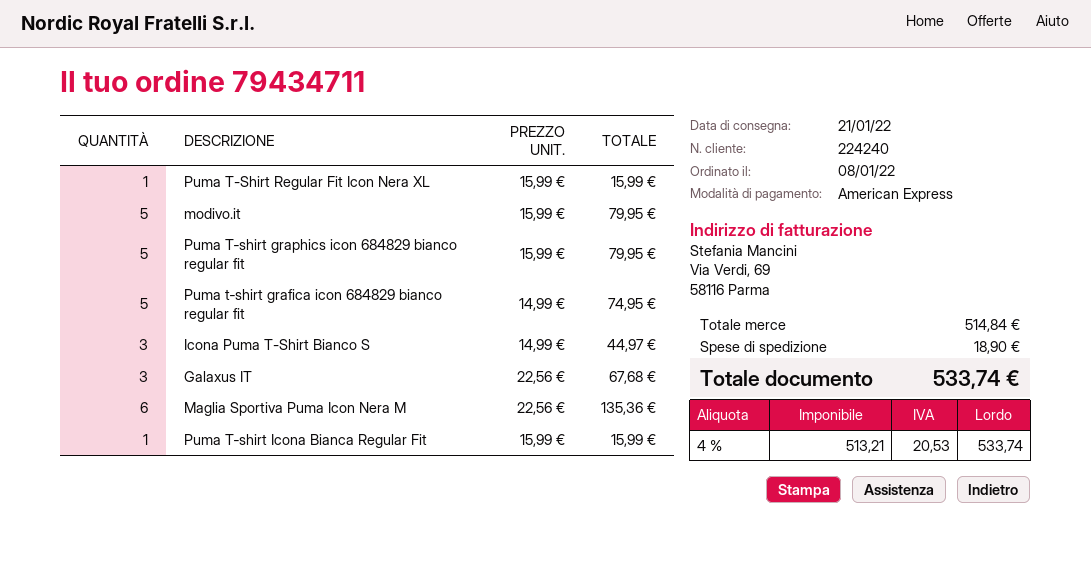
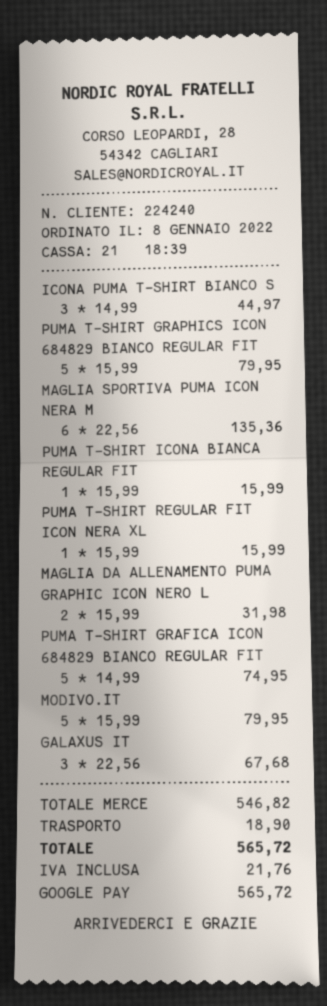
payment method: American Express -> Google Pay
MAGLIA DA ALLENAMENTO PUMA GRAPHIC ICON NERO L: none -> 2 x 15.99 = 31.98
subtotal: 514.84 -> 546.82
tax: 20.53 -> 21.76
total: 533.74 -> 565.72

